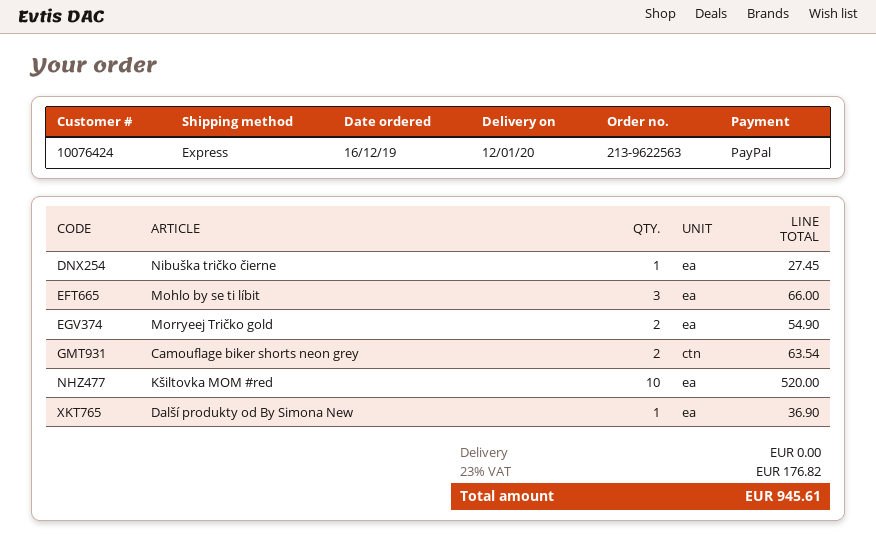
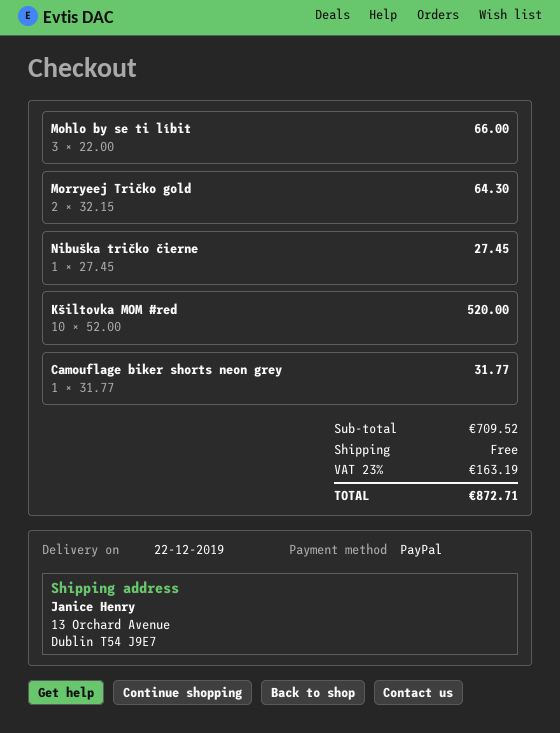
delivery date: 2020-01-12 -> 2019-12-22
Morryeej Tričko gold: 2 for 54.90 -> 2 for 64.30
Camouflage biker shorts neon grey: 2 for 63.54 -> 1 for 31.77
Další produkty od By Simona New: 1 for 36.90 -> none
tax: 23% = 176.82 -> 23% = 163.19
total: 945.61 -> 872.71

